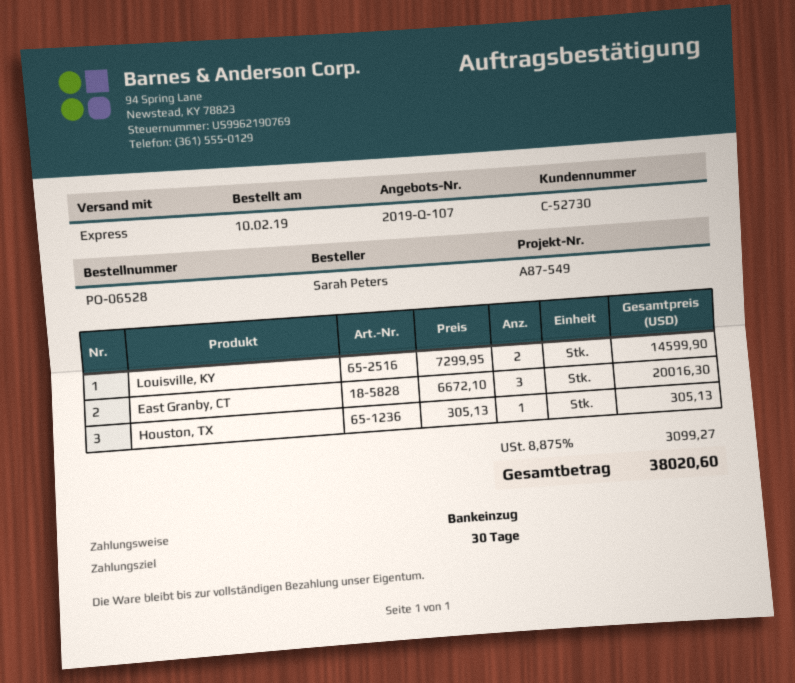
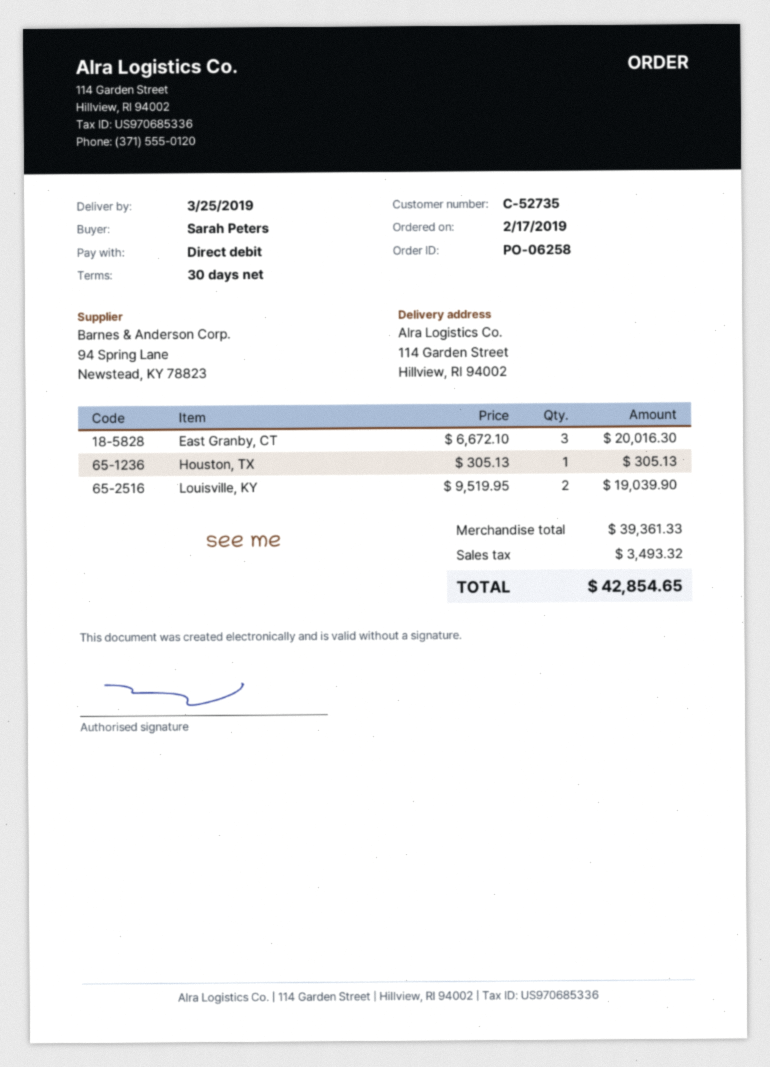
order number: PO-06528 -> PO-06258
order date: 2019-02-10 -> 2019-02-17
customer number: C-52730 -> C-52735
Louisville, KY: 2 x 7299.95 = 14599.90 -> 2 x 9519.95 = 19039.90
tax: 3099.27 -> 3493.32
total: 38020.60 -> 42854.65

